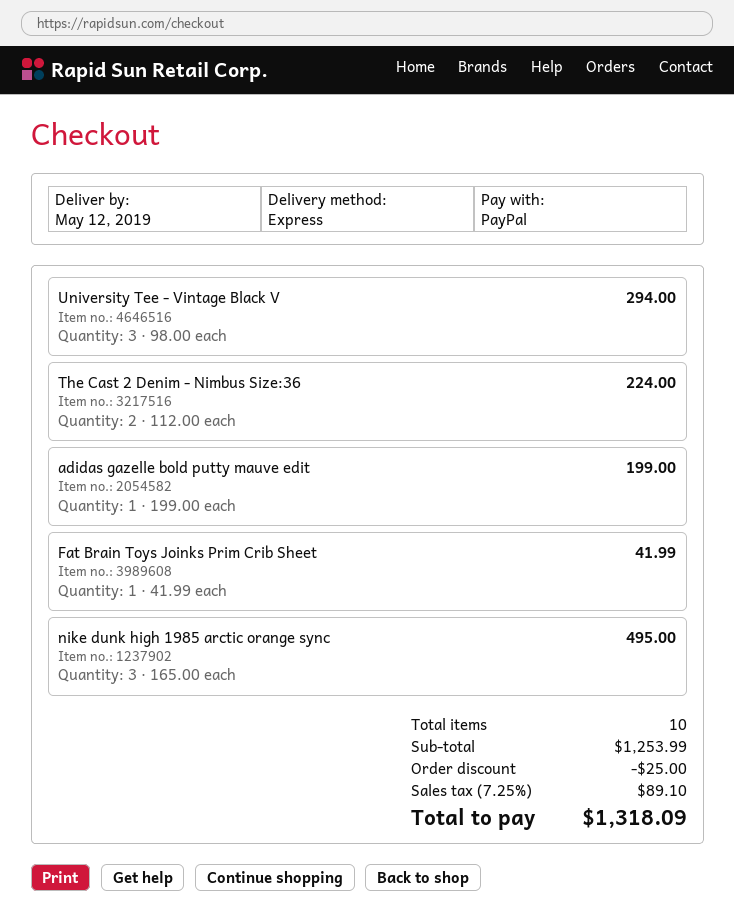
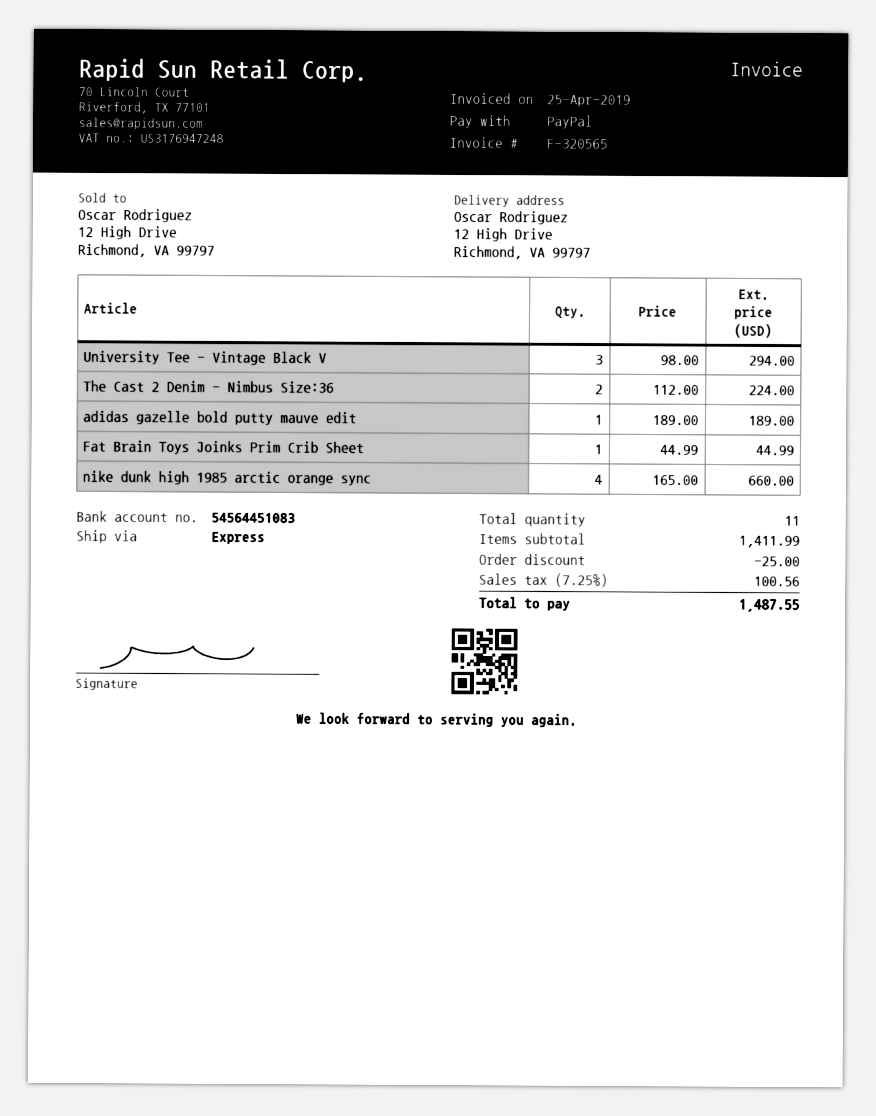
adidas gazelle bold putty mauve edit: 1 x 199.00 = 199.00 -> 1 x 189.00 = 189.00
Fat Brain Toys Joinks Prim Crib Sheet: 1 x 41.99 = 41.99 -> 1 x 44.99 = 44.99
nike dunk high 1985 arctic orange sync: 3 x 165.00 = 495.00 -> 4 x 165.00 = 660.00
total quantity: 10 -> 11
subtotal: 1253.99 -> 1411.99
tax: 7.25% = 89.10 -> 7.25% = 100.56
total: 1318.09 -> 1487.55

